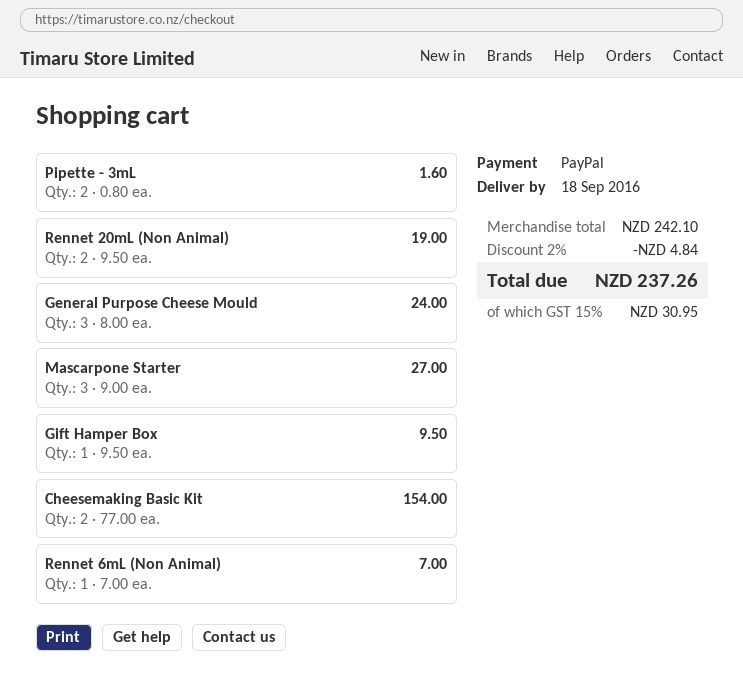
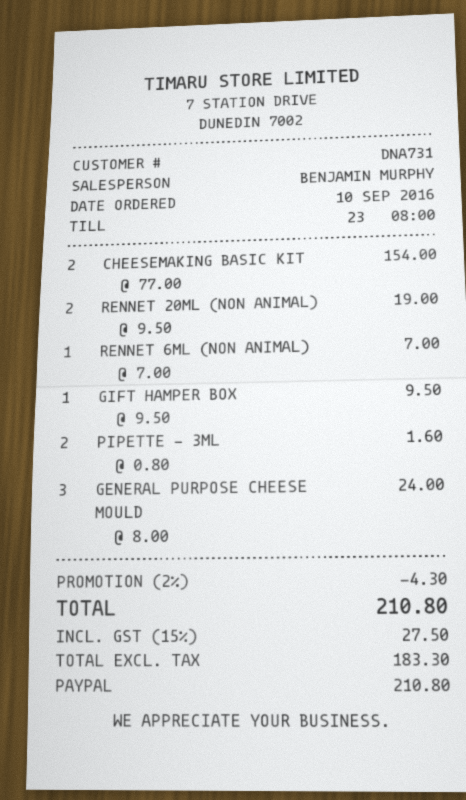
Mascarpone Starter: 3 x 9.00 = 27.00 -> none
discount: 2% = 4.84 -> 2% = 4.30
tax: 15% = 30.95 -> 15% = 27.50
total: 237.26 -> 210.80

